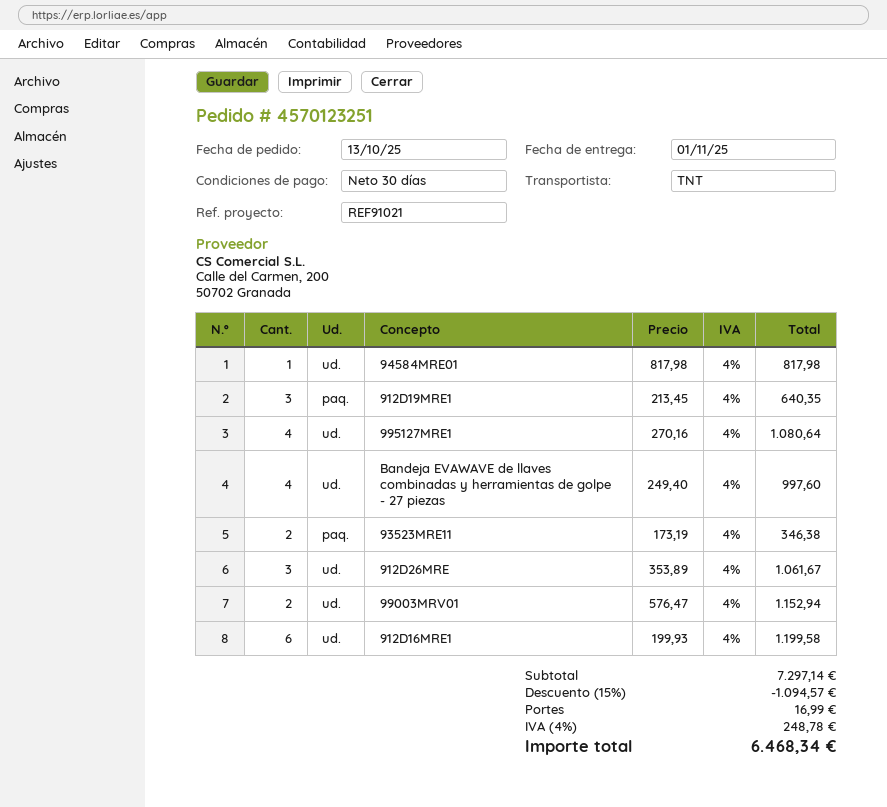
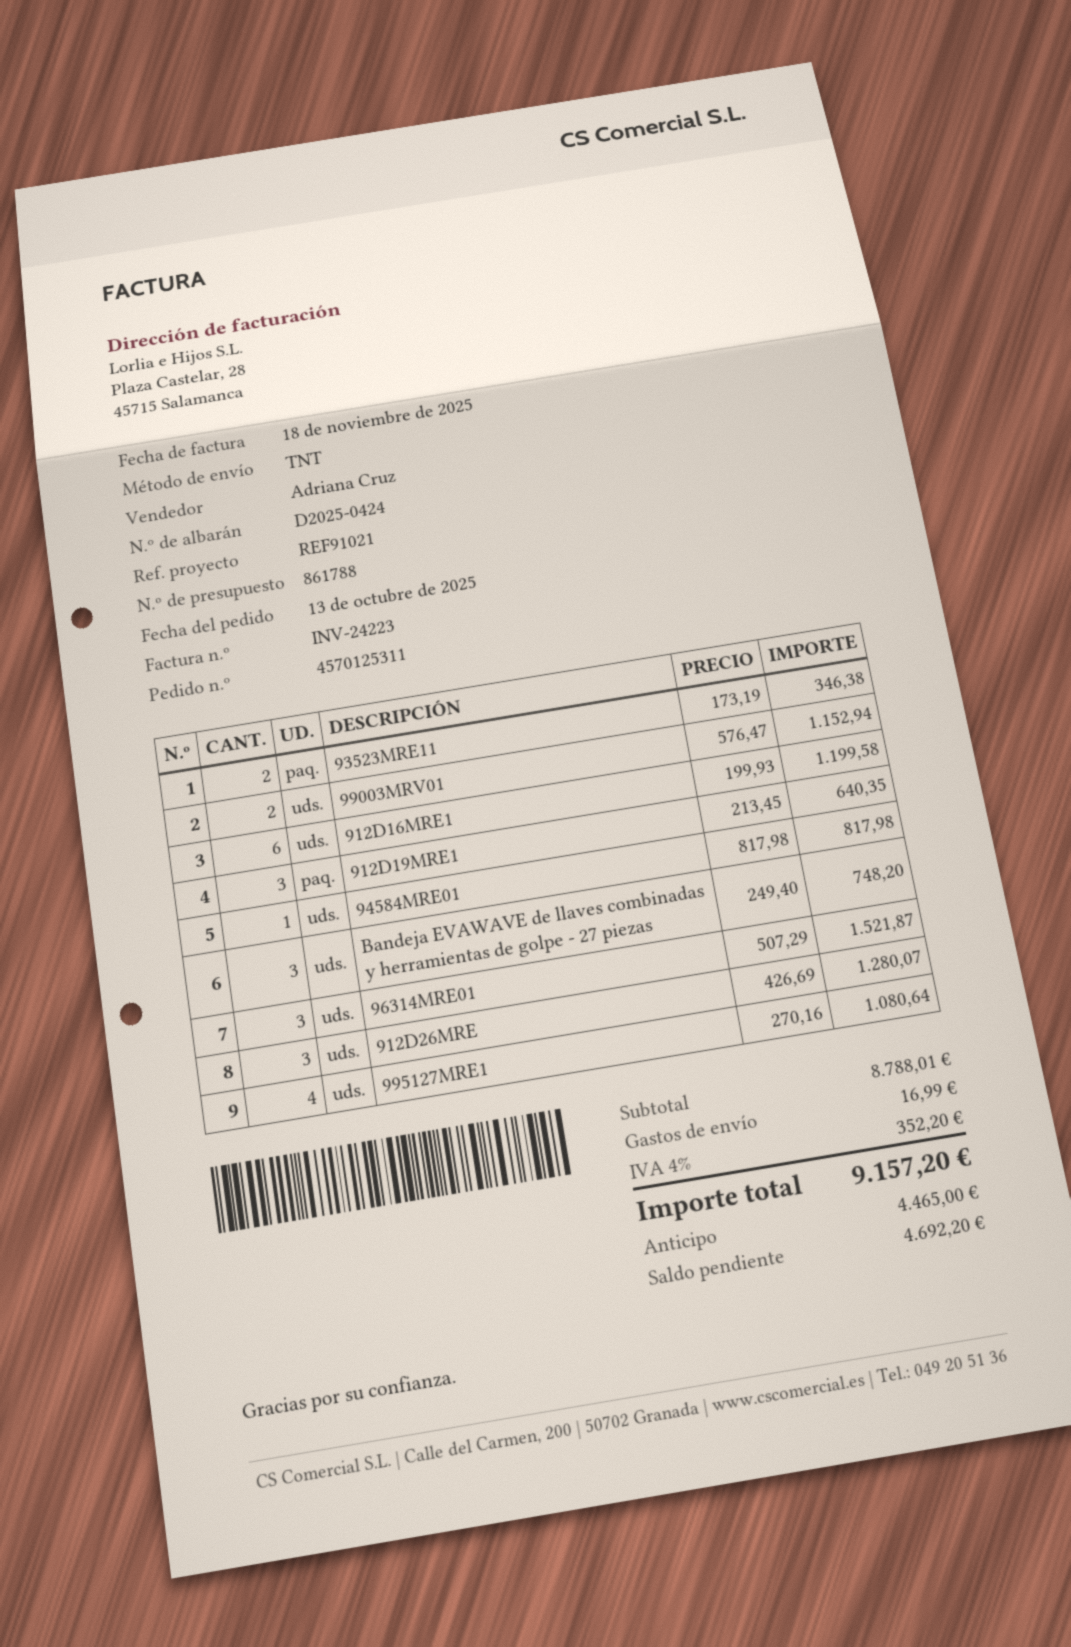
order number: 4570123251 -> 4570125311
Bandeja EVAWAVE de llaves combinadas y herramientas de golpe - 27 piezas: 4 x 249.40 = 997.60 -> 3 x 249.40 = 748.20
912D26MRE: 3 x 353.89 = 1061.67 -> 3 x 426.69 = 1280.07
96314MRE01: none -> 3 x 507.29 = 1521.87
subtotal: 7297.14 -> 8788.01
discount: 15% = 1094.57 -> none
tax: 4% = 248.78 -> 4% = 352.20
total: 6468.34 -> 9157.20

